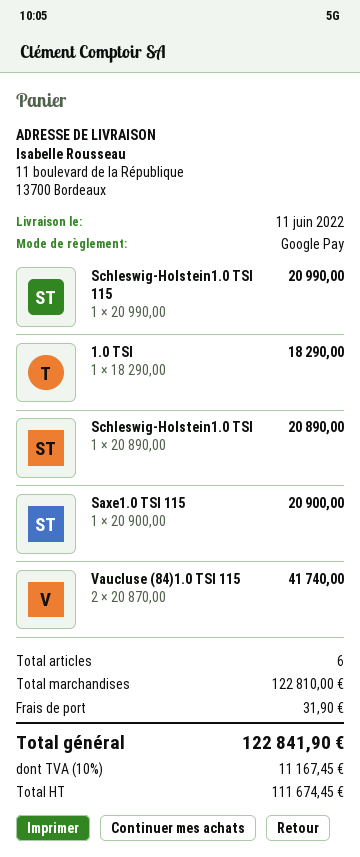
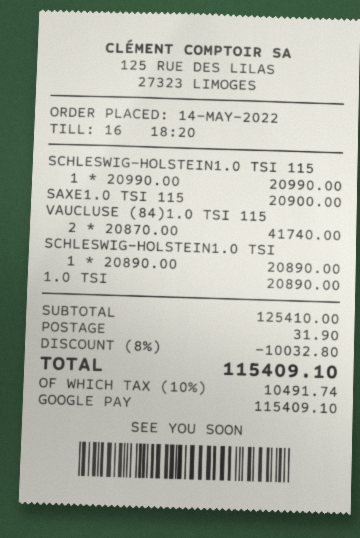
1.0 TSI: 1 x 18290.00 = 18290.00 -> 1 x 20890.00 = 20890.00
subtotal: 122810.00 -> 125410.00
discount: none -> 8% = 10032.80
tax: 10% = 11167.45 -> 10% = 10491.74
total: 122841.90 -> 115409.10

